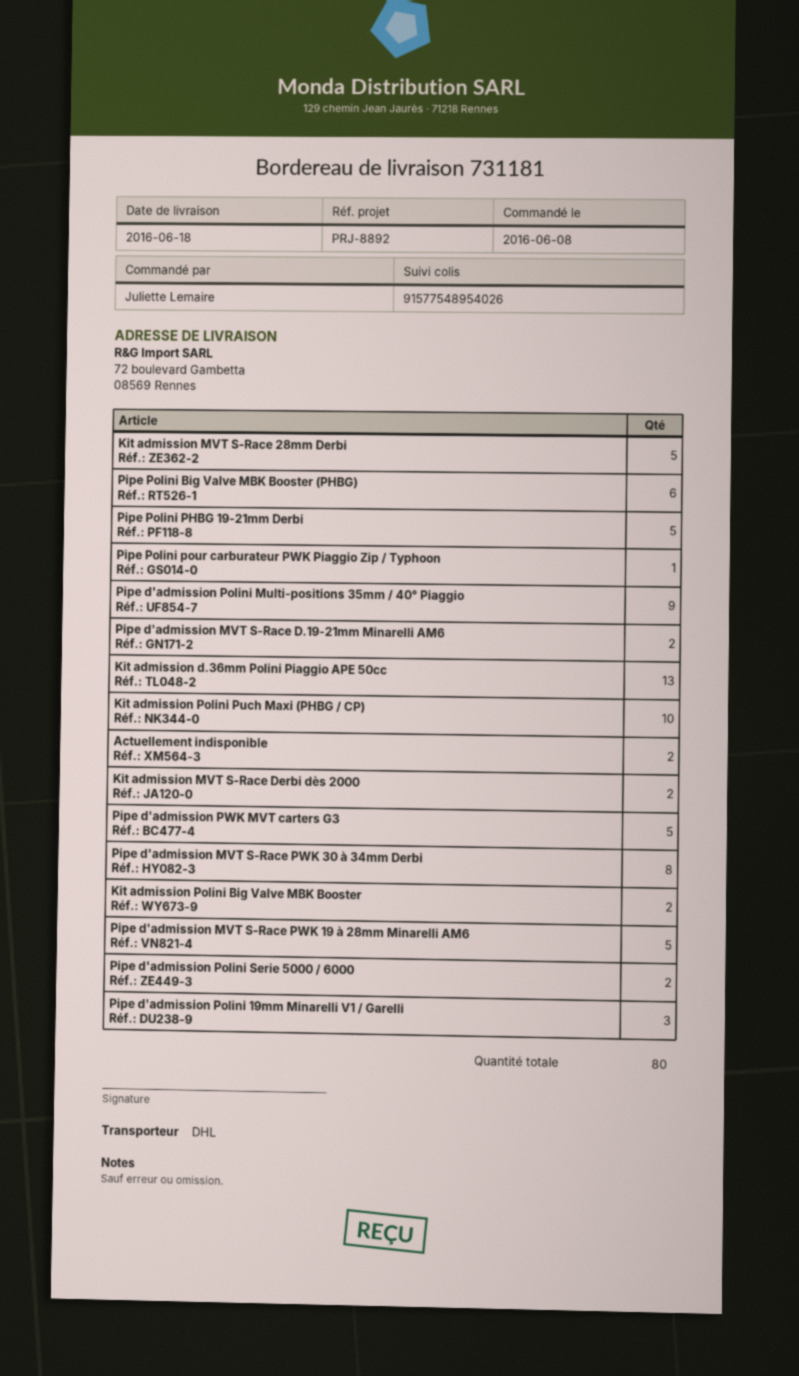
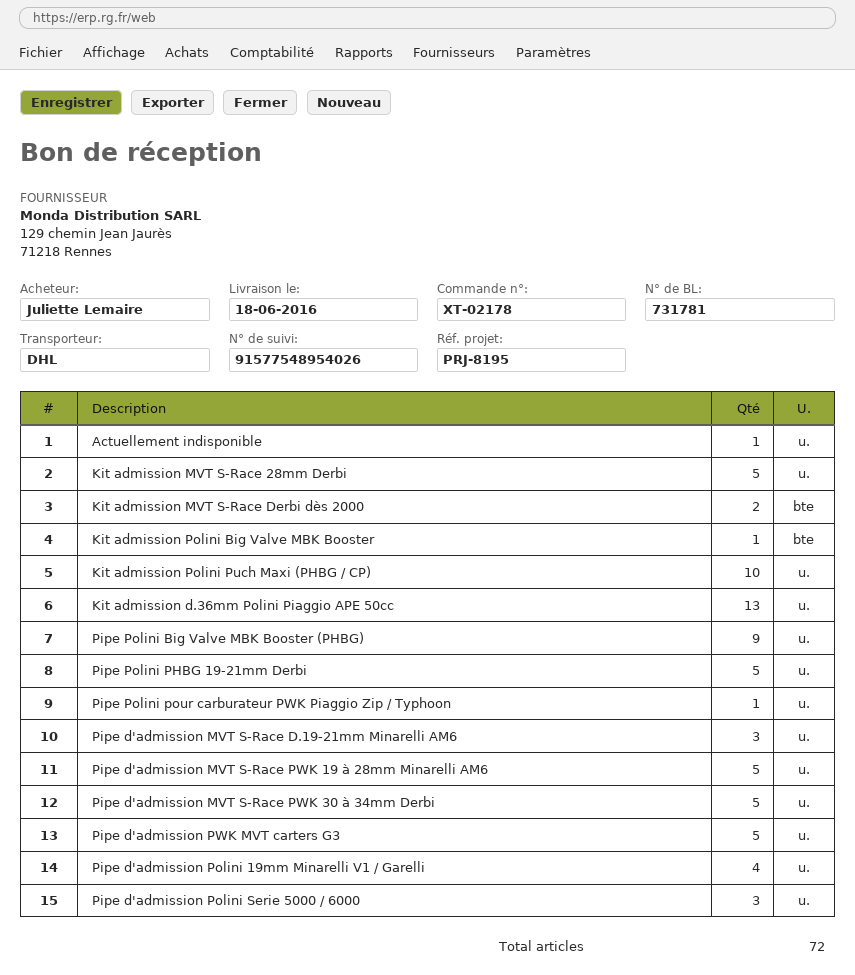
delivery note number: 731181 -> 731781
reference: PRJ-8892 -> PRJ-8195
Pipe Polini Big Valve MBK Booster (PHBG): 6 -> 9
Pipe d'admission Polini Multi-positions 35mm / 40° Piaggio: 9 -> none
Pipe d'admission MVT S-Race D.19-21mm Minarelli AM6: 2 -> 3
Actuellement indisponible: 2 -> 1
Pipe d'admission MVT S-Race PWK 30 à 34mm Derbi: 8 -> 5
Kit admission Polini Big Valve MBK Booster: 2 -> 1
Pipe d'admission Polini Serie 5000 / 6000: 2 -> 3
Pipe d'admission Polini 19mm Minarelli V1 / Garelli: 3 -> 4
total quantity: 80 -> 72

